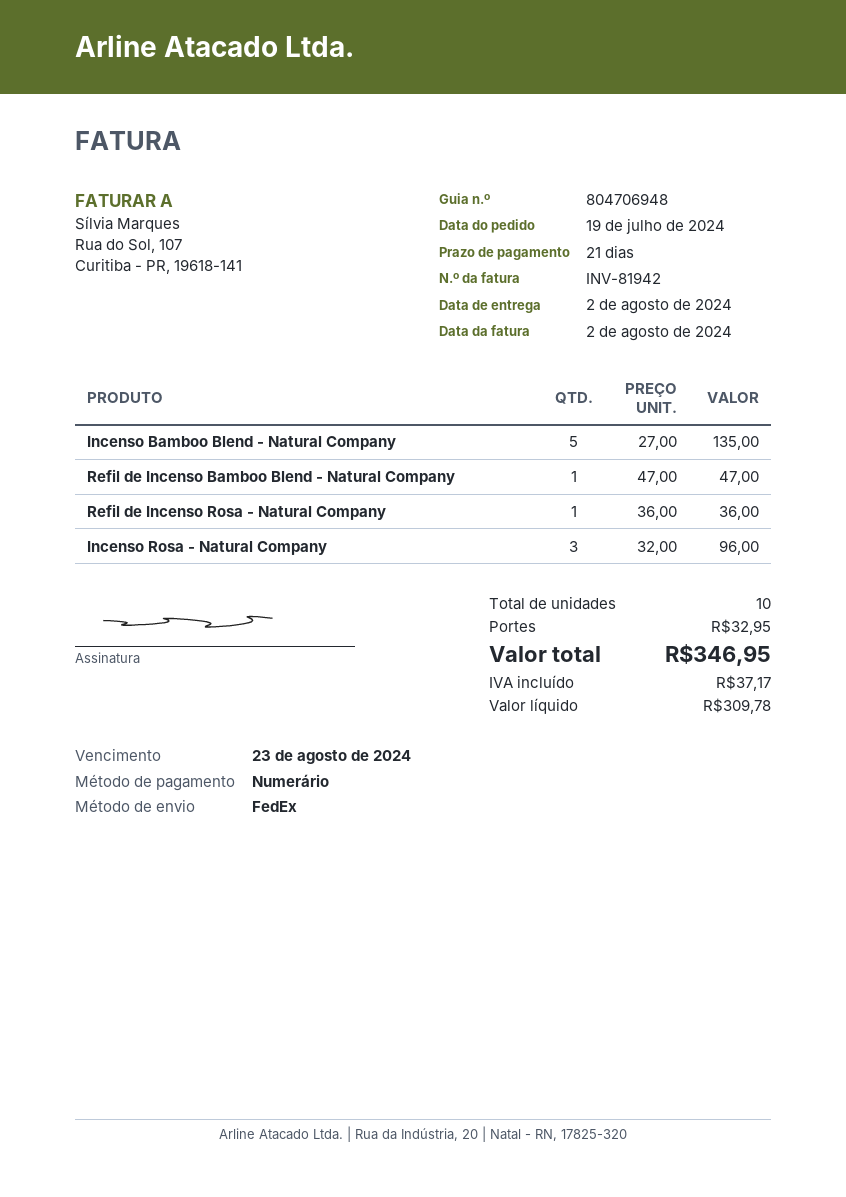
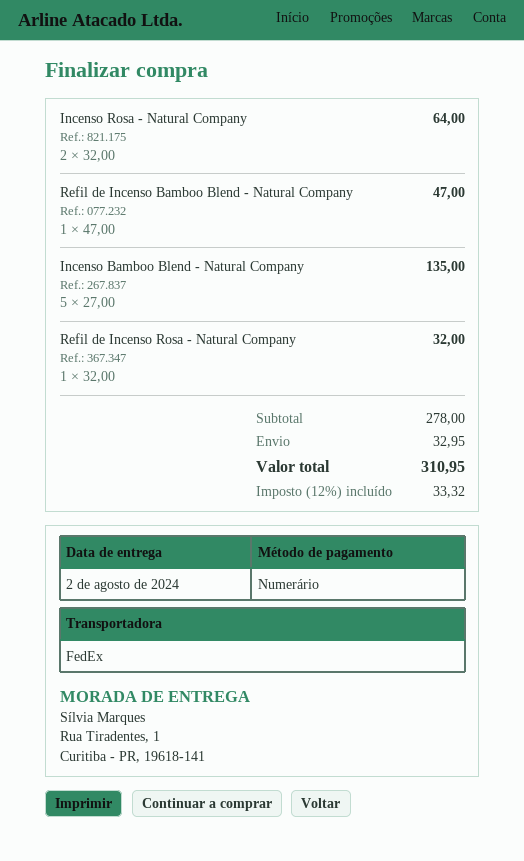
Refil de Incenso Rosa - Natural Company: 1 x 36.00 = 36.00 -> 1 x 32.00 = 32.00
Incenso Rosa - Natural Company: 3 x 32.00 = 96.00 -> 2 x 32.00 = 64.00
tax: 37.17 -> 33.32
total: 346.95 -> 310.95

